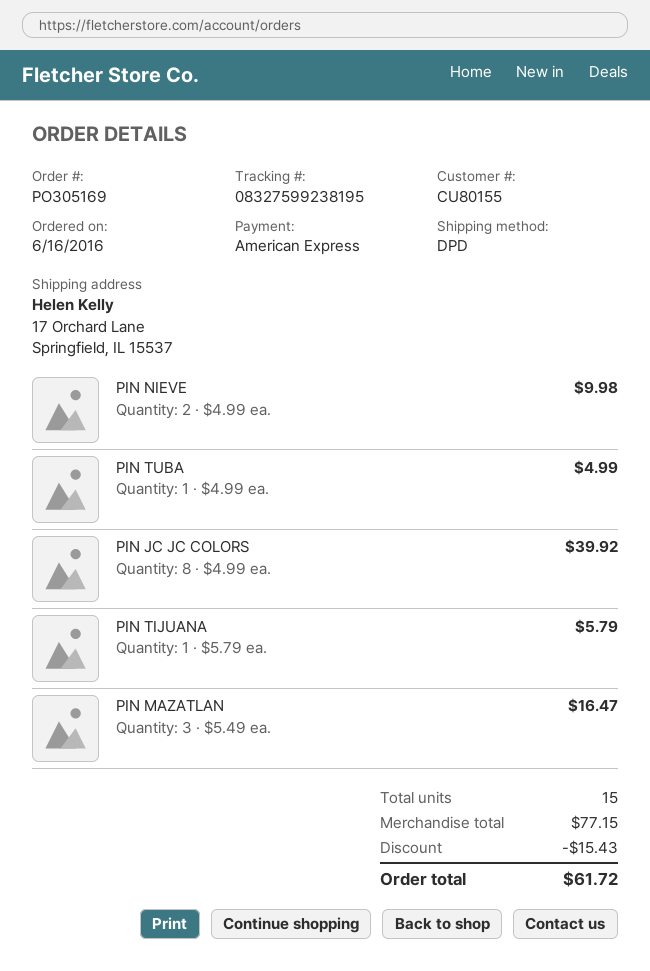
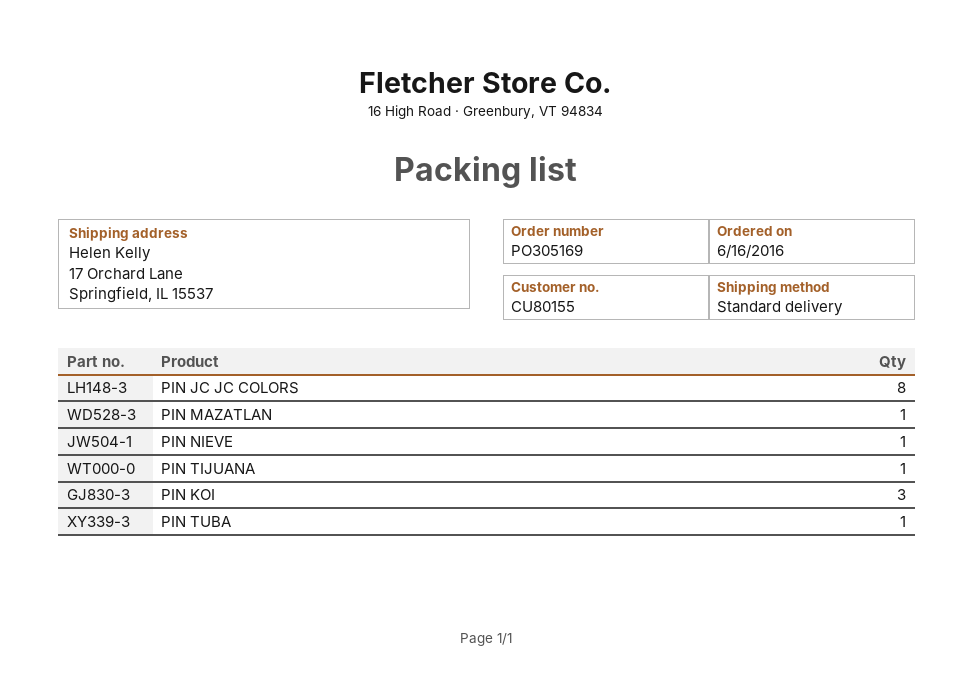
shipping method: DPD -> standard
PIN NIEVE: 2 -> 1
PIN MAZATLAN: 3 -> 1
PIN KOI: none -> 3

